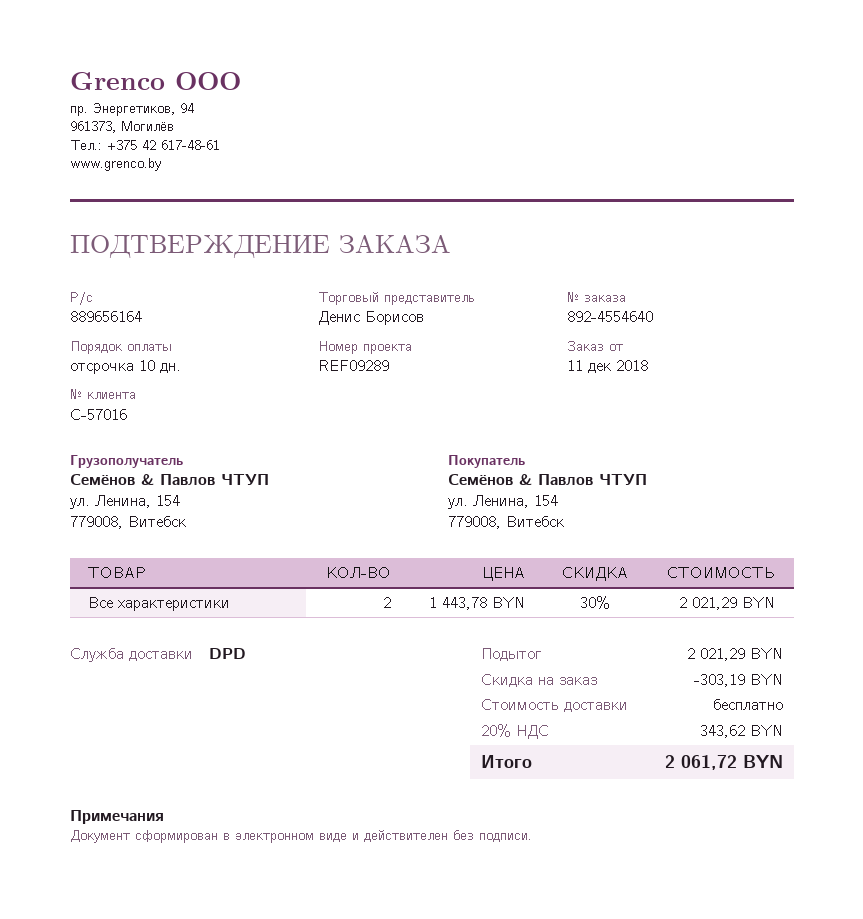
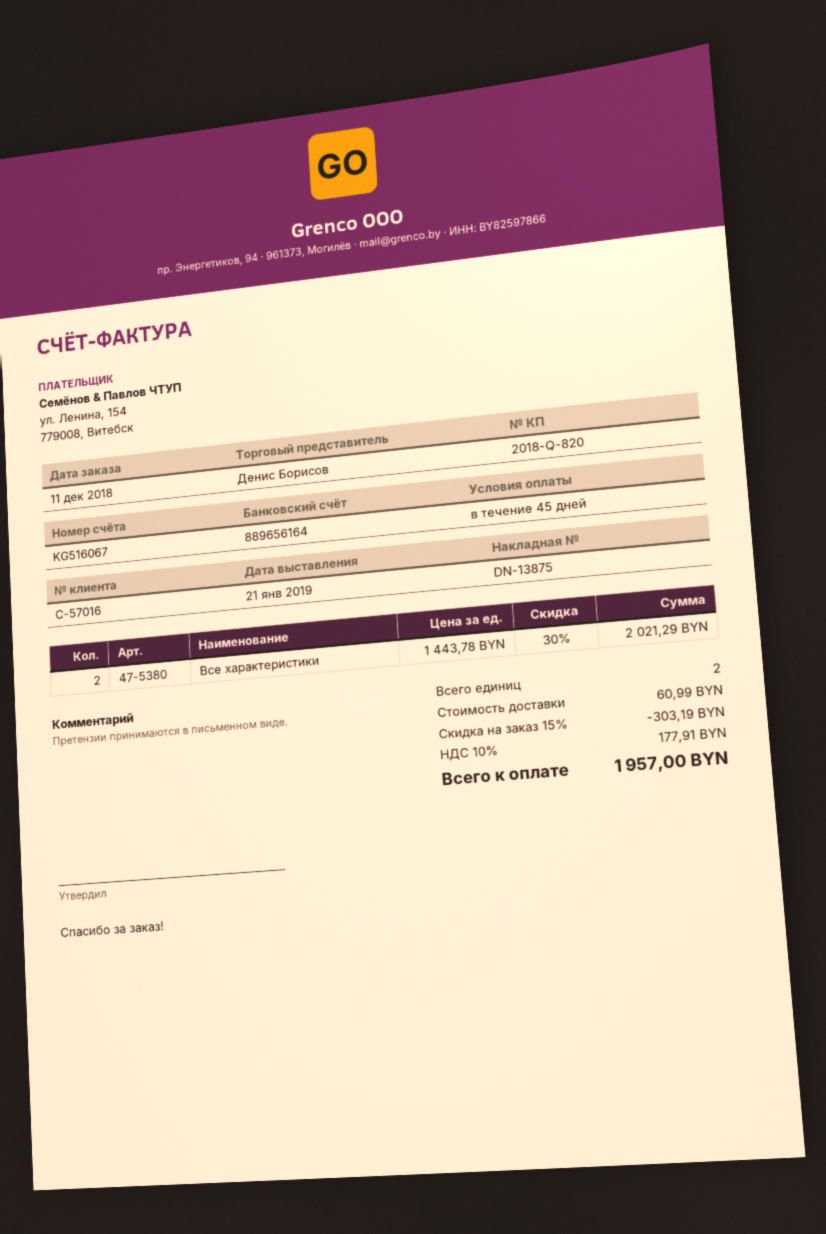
payment terms: 10 days -> 45 days
shipping: 0.00 -> 60.99
tax: 20% = 343.62 -> 10% = 177.91
total: 2061.72 -> 1957.00

